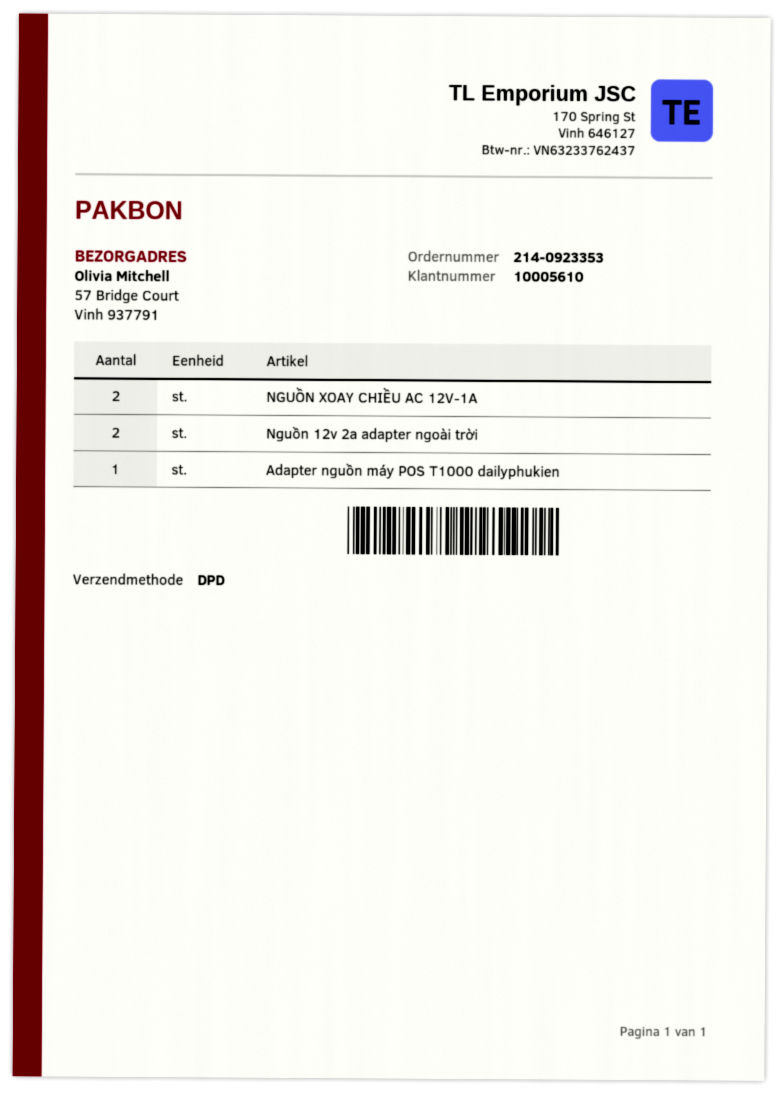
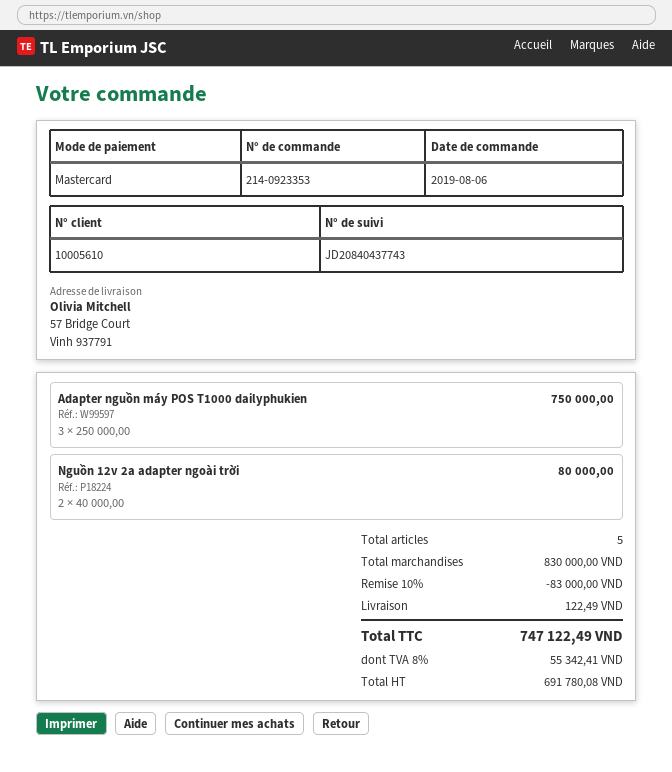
NGUỒN XOAY CHIỀU AC 12V-1A: 2 -> none
Adapter nguồn máy POS T1000 dailyphukien: 1 -> 3

